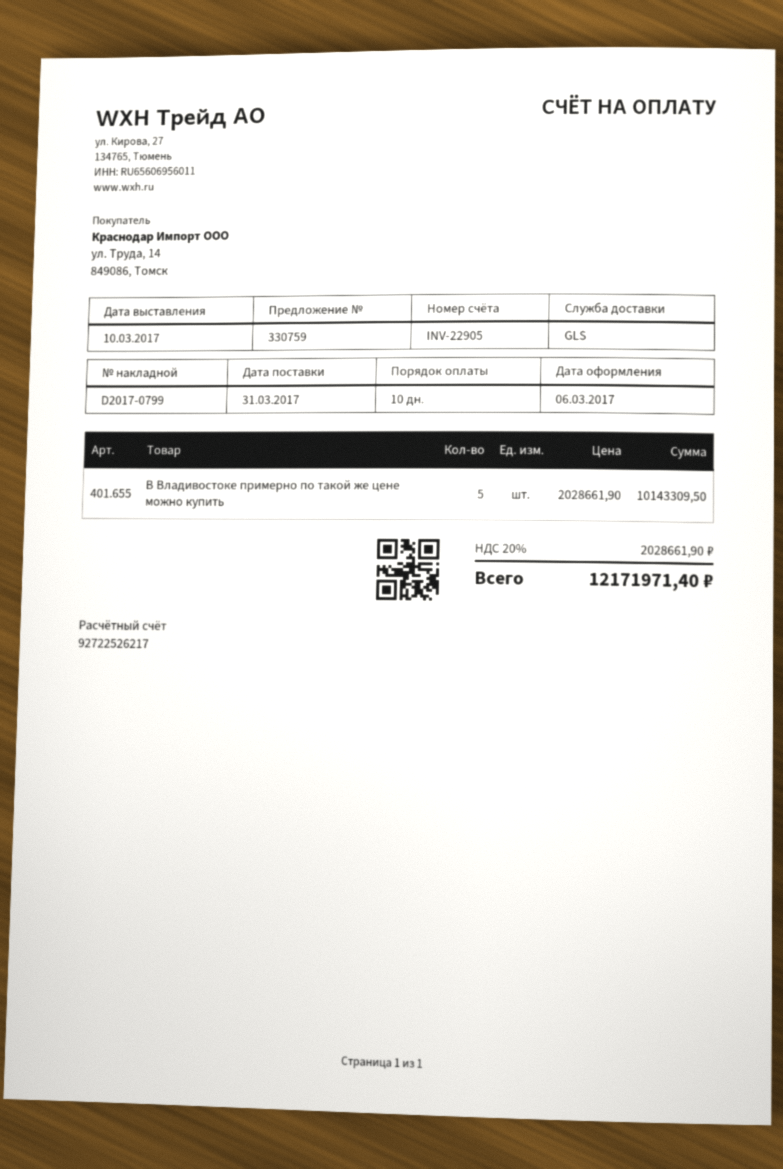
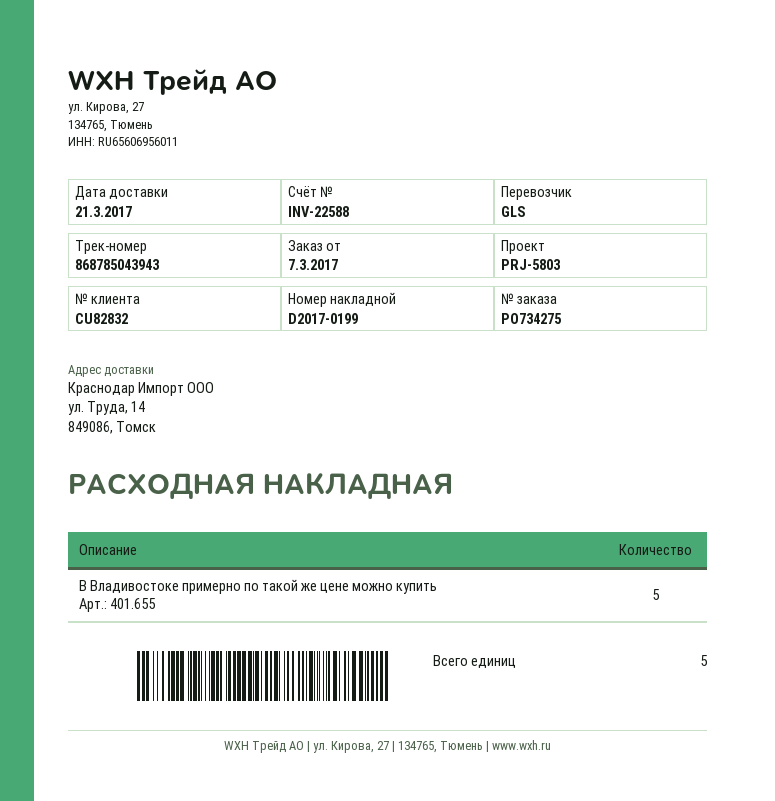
order date: 2017-03-06 -> 2017-03-07
delivery note number: D2017-0799 -> D2017-0199
delivery date: 2017-03-31 -> 2017-03-21
invoice number: INV-22905 -> INV-22588

